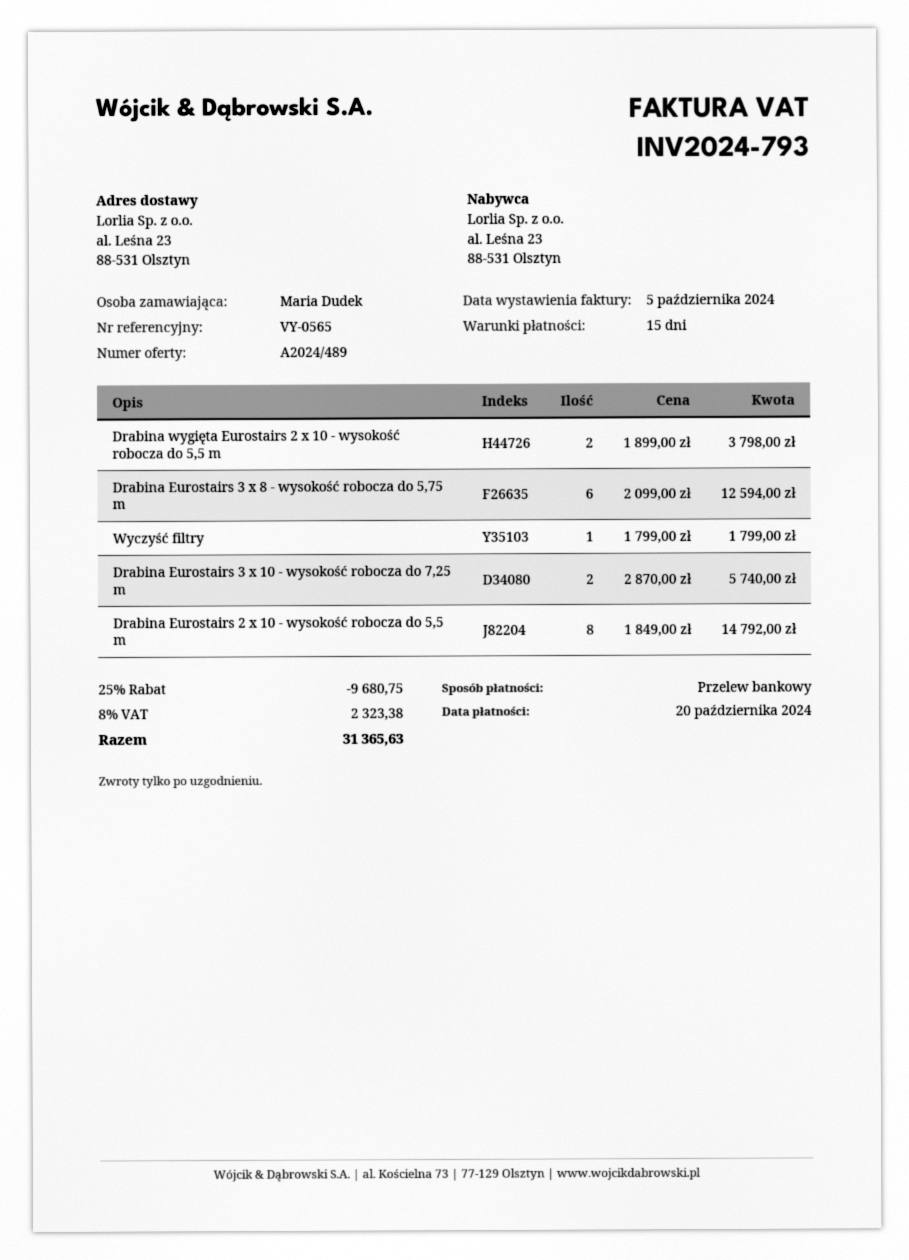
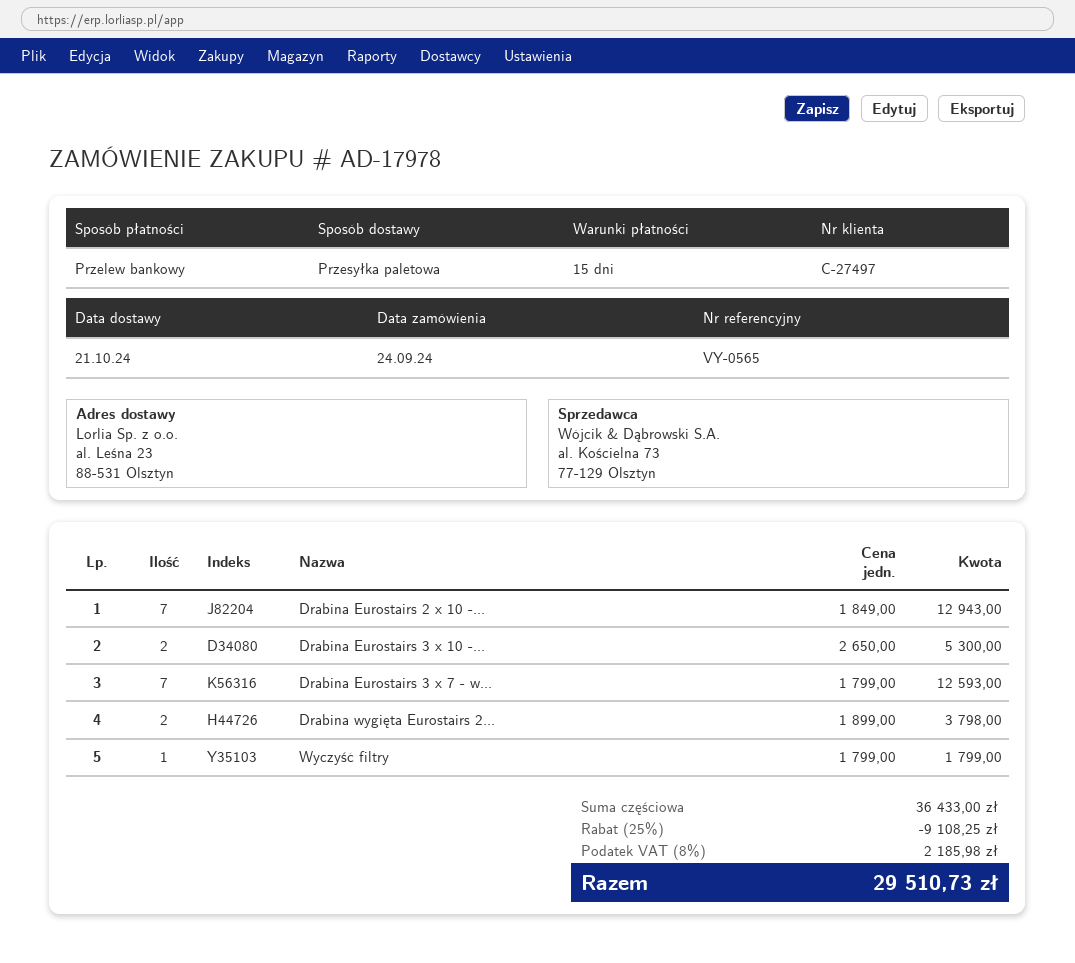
Drabina Eurostairs 3 x 8 - wysokość robocza do 5,75 m: 6 x 2099.00 = 12594.00 -> none
Drabina Eurostairs 3 x 10 - wysokość robocza do 7,25 m: 2 x 2870.00 = 5740.00 -> 2 x 2650.00 = 5300.00
Drabina Eurostairs 2 x 10 - wysokość robocza do 5,5 m: 8 x 1849.00 = 14792.00 -> 7 x 1849.00 = 12943.00
Drabina Eurostairs 3 x 7 - w...: none -> 7 x 1799.00 = 12593.00
discount: 25% = 9680.75 -> 25% = 9108.25
tax: 8% = 2323.38 -> 8% = 2185.98
total: 31365.63 -> 29510.73

